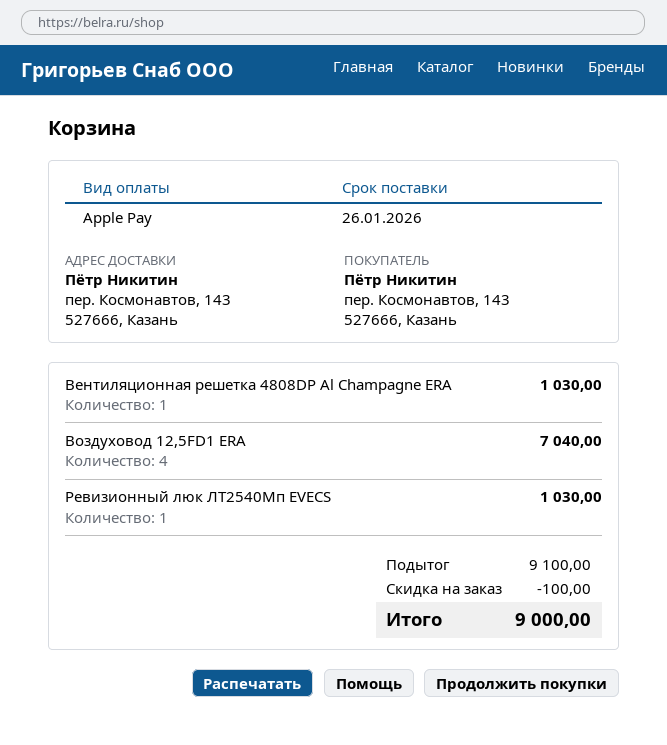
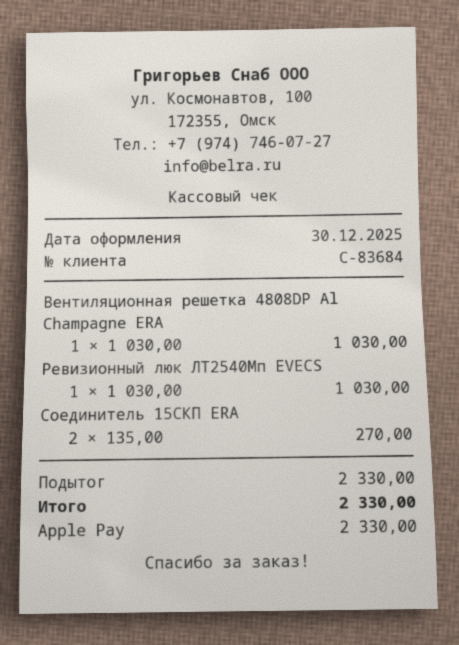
Воздуховод 12,5FD1 ERA: 4 for 7040.00 -> none
Соединитель 15СКП ERA: none -> 2 for 270.00
subtotal: 9100.00 -> 2330.00
discount: 100.00 -> none
total: 9000.00 -> 2330.00

